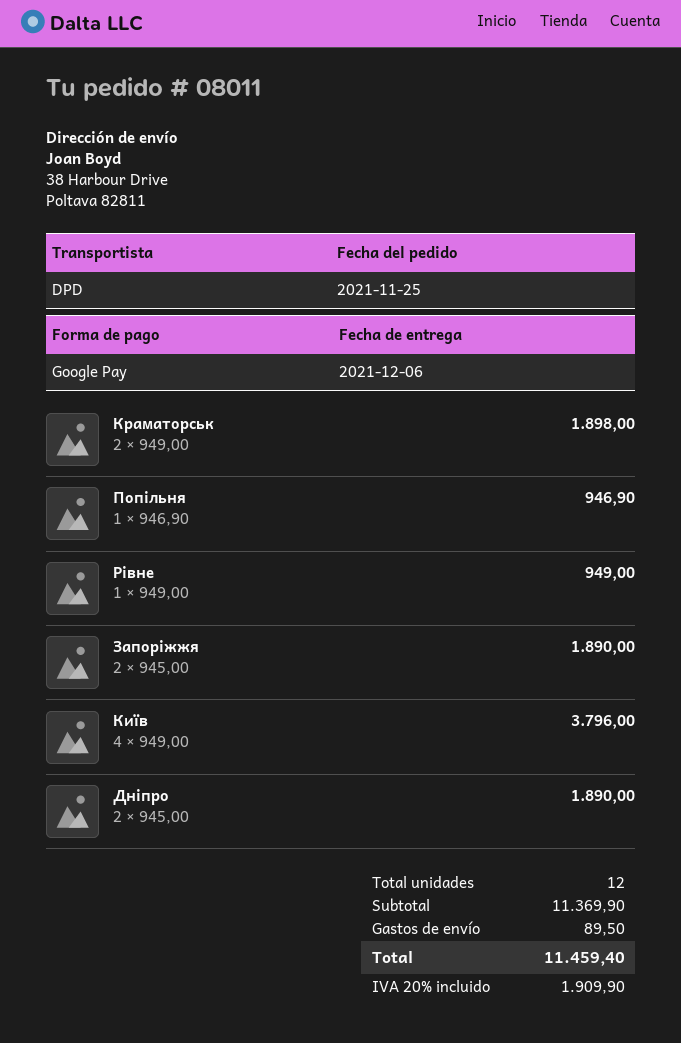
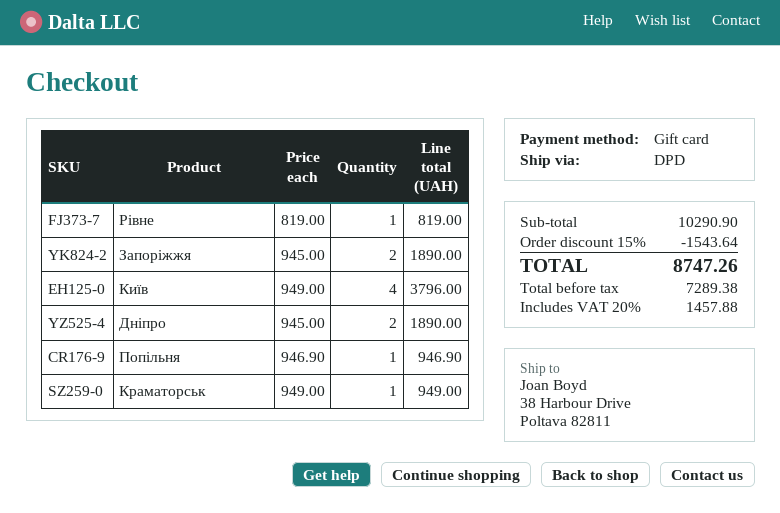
payment method: Google Pay -> gift card
Краматорськ: 2 x 949.00 = 1898.00 -> 1 x 949.00 = 949.00
Рівне: 1 x 949.00 = 949.00 -> 1 x 819.00 = 819.00
subtotal: 11369.90 -> 10290.90
discount: none -> 15% = 1543.64
shipping: 89.50 -> none
tax: 20% = 1909.90 -> 20% = 1457.88
total: 11459.40 -> 8747.26

